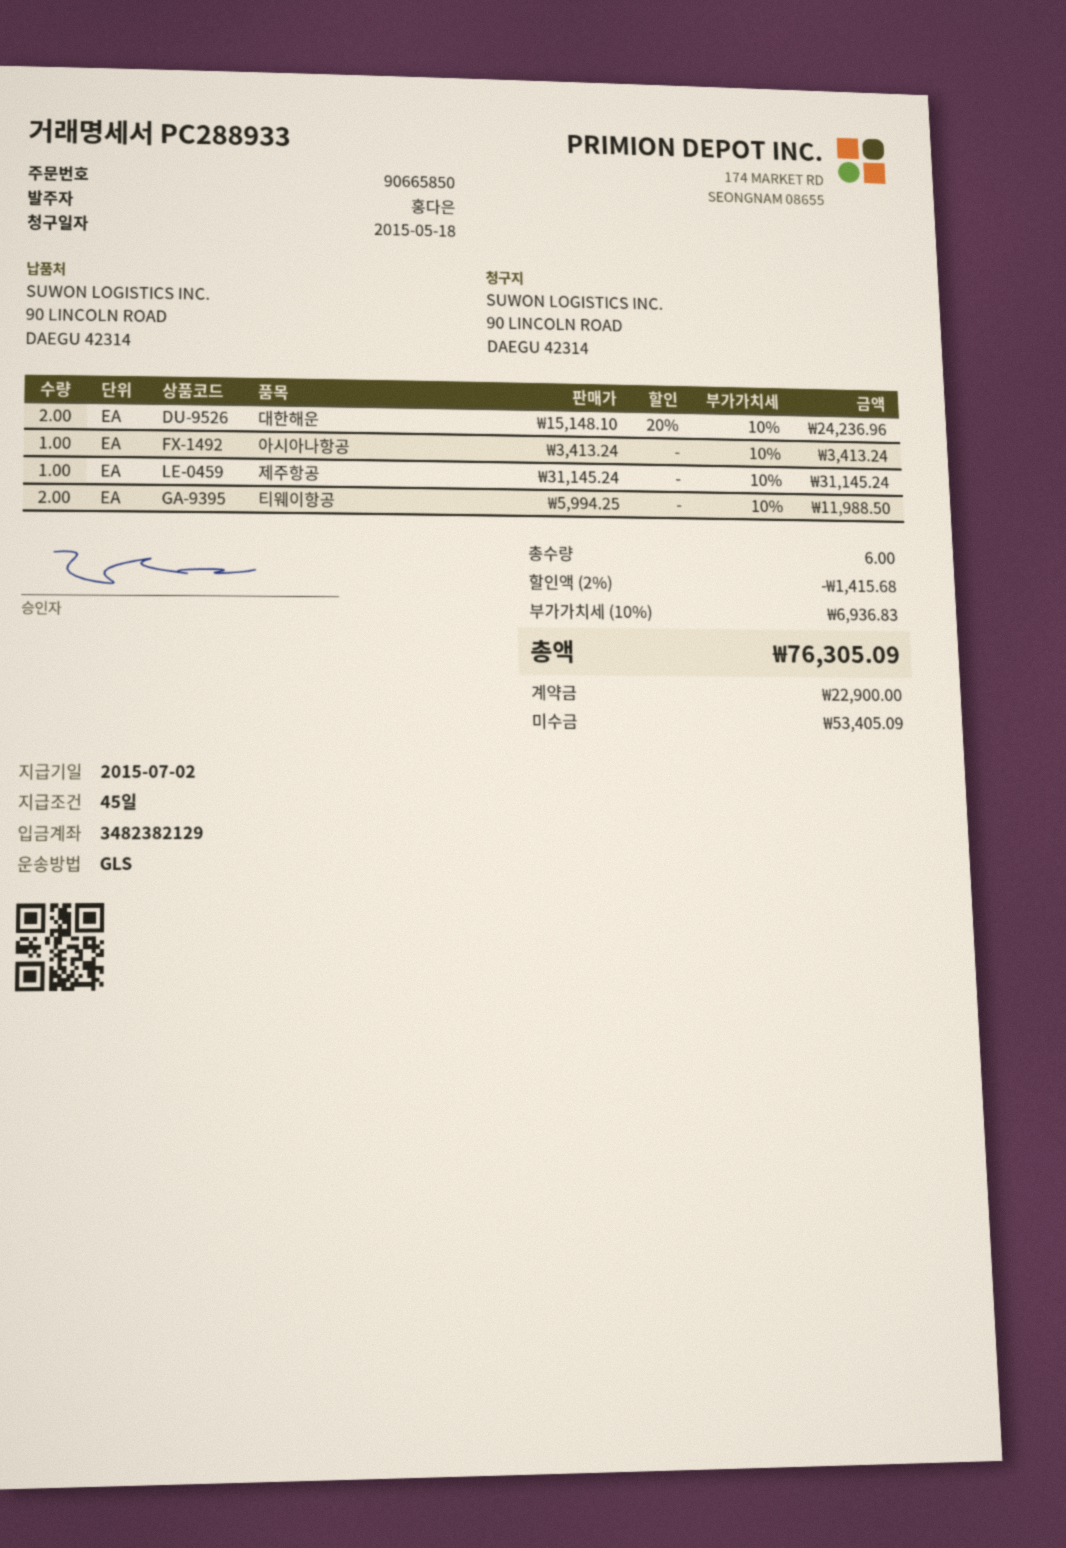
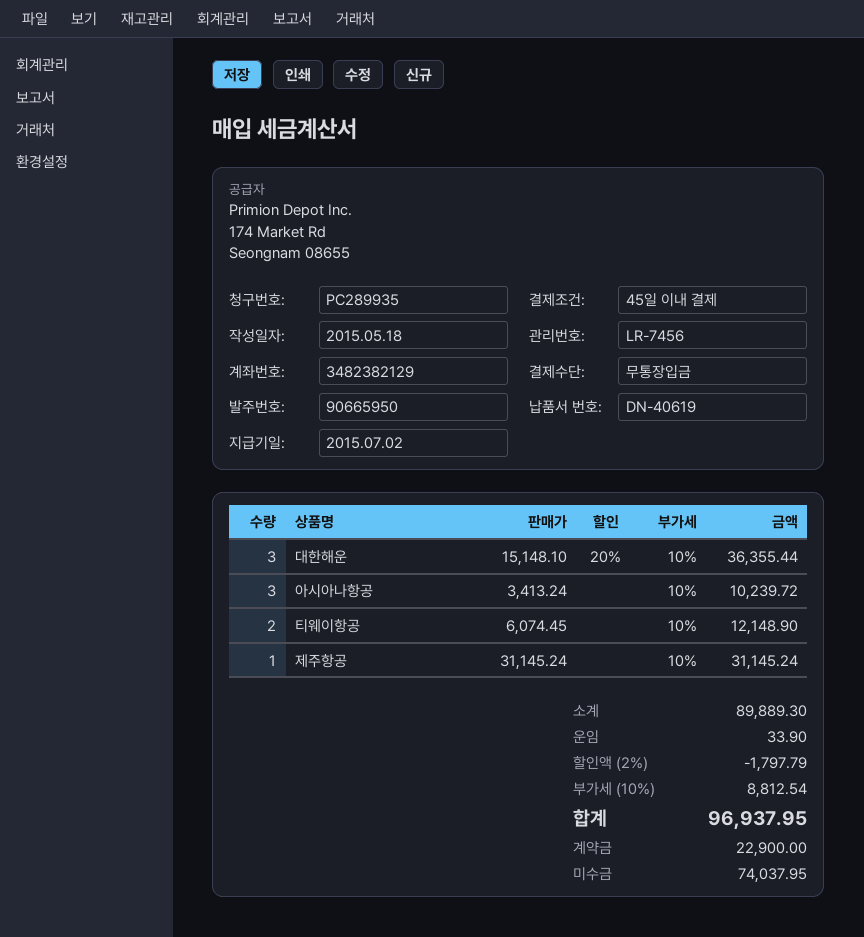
order number: 90665850 -> 90665950
invoice number: PC288933 -> PC289935
대한해운: 2 x 15148.10 - 20% = 24236.96 -> 3 x 15148.10 - 20% = 36355.44
아시아나항공: 1 x 3413.24 = 3413.24 -> 3 x 3413.24 = 10239.72
티웨이항공: 2 x 5994.25 = 11988.50 -> 2 x 6074.45 = 12148.90
discount: 2% = 1415.68 -> 2% = 1797.79
shipping: none -> 33.90
tax: 10% = 6936.83 -> 10% = 8812.54
total: 76305.09 -> 96937.95
balance: 53405.09 -> 74037.95

